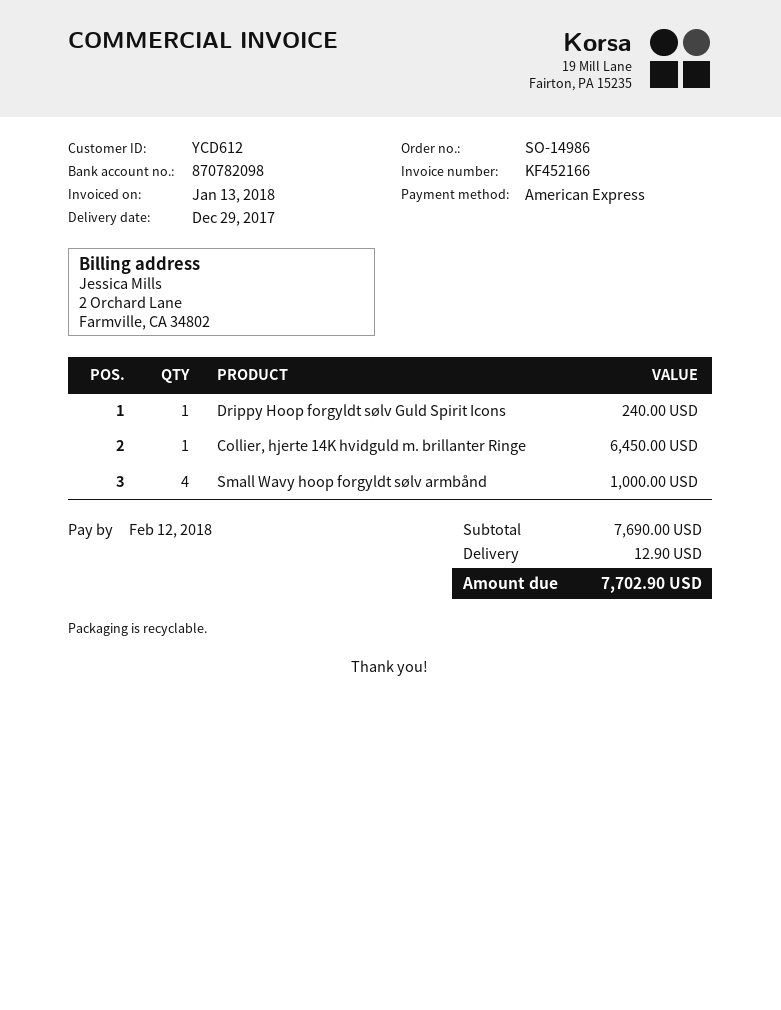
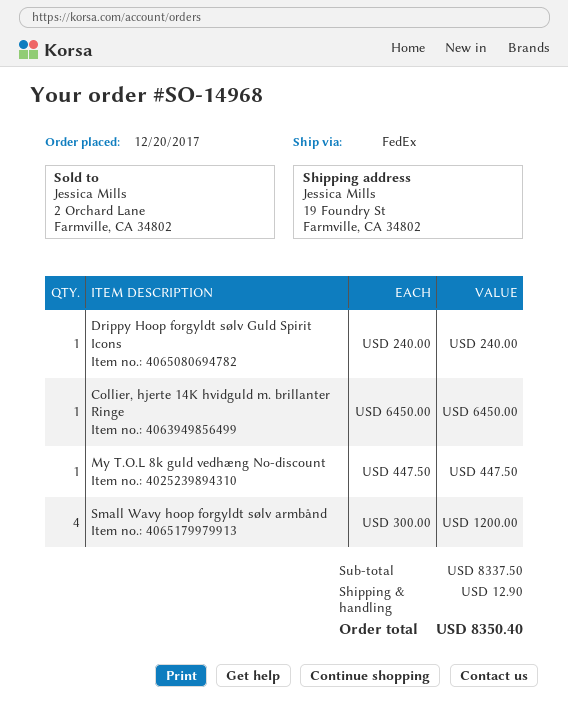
order number: SO-14986 -> SO-14968
Small Wavy hoop forgyldt sølv armbånd: 4 for 1000.00 -> 4 for 1200.00
My T.O.L 8k guld vedhæng No-discount: none -> 1 for 447.50
subtotal: 7690.00 -> 8337.50
total: 7702.90 -> 8350.40

